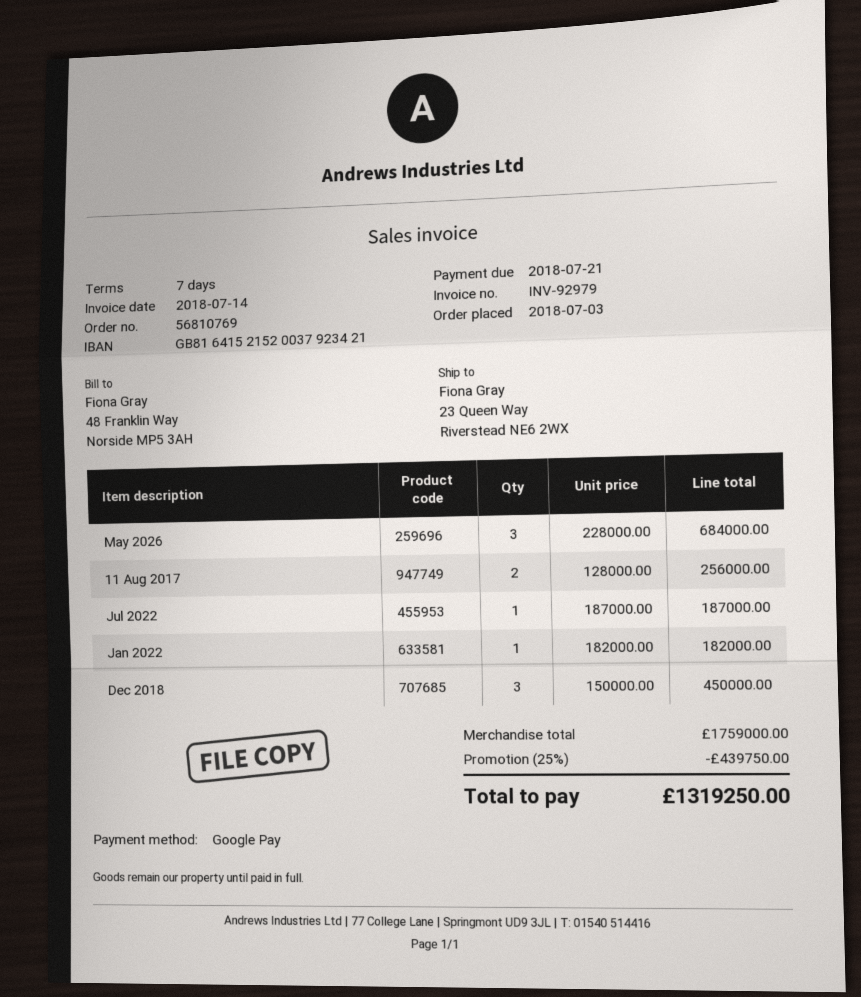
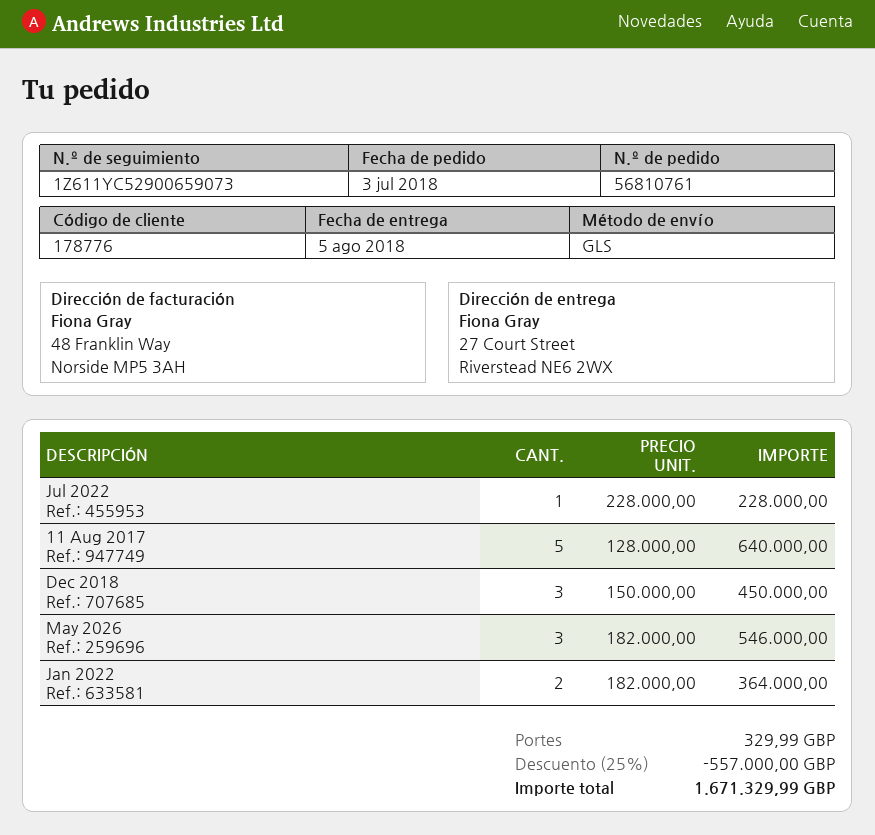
order number: 56810769 -> 56810761
ship to: 23 Queen Way, Riverstead NE6 2WX -> 27 Court Street, Riverstead NE6 2WX
May 2026: 3 x 228000.00 = 684000.00 -> 3 x 182000.00 = 546000.00
11 Aug 2017: 2 x 128000.00 = 256000.00 -> 5 x 128000.00 = 640000.00
Jul 2022: 1 x 187000.00 = 187000.00 -> 1 x 228000.00 = 228000.00
Jan 2022: 1 x 182000.00 = 182000.00 -> 2 x 182000.00 = 364000.00
discount: 25% = 439750.00 -> 25% = 557000.00
shipping: none -> 329.99
total: 1319250.00 -> 1671329.99

